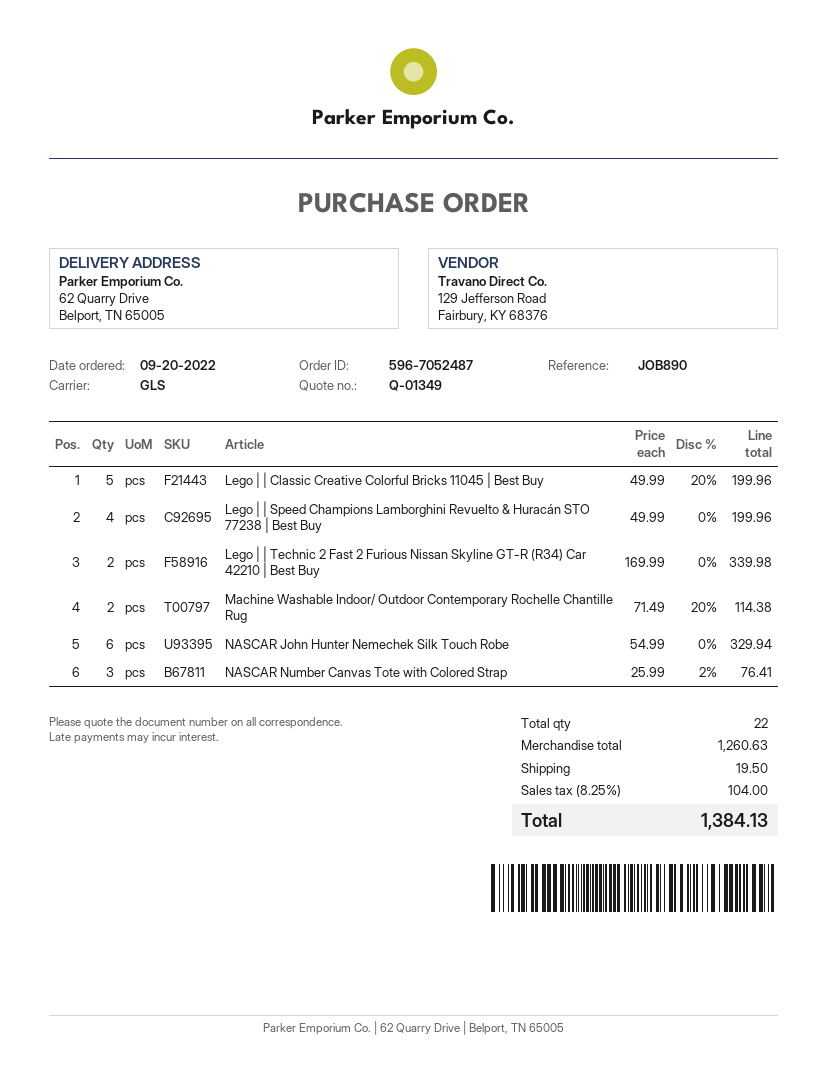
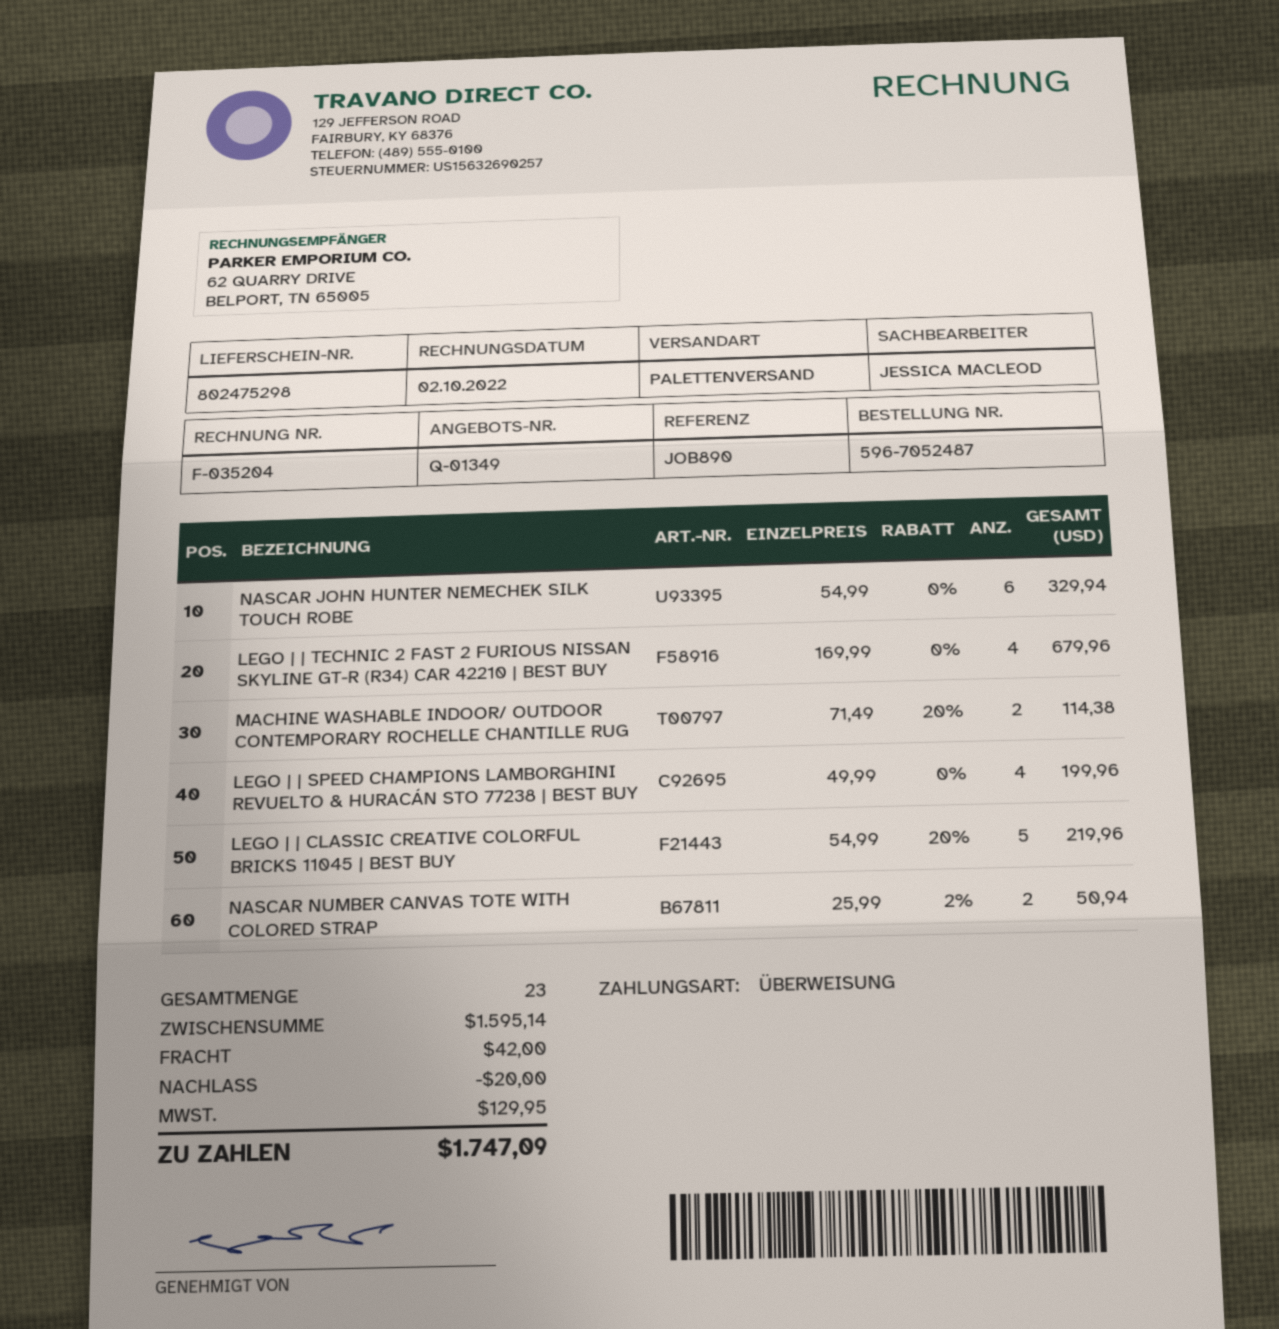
shipping method: GLS -> pallet freight
Lego | | Classic Creative Colorful Bricks 11045 | Best Buy: 5 x 49.99 - 20% = 199.96 -> 5 x 54.99 - 20% = 219.96
Lego | | Technic 2 Fast 2 Furious Nissan Skyline GT-R (R34) Car 42210 | Best Buy: 2 x 169.99 = 339.98 -> 4 x 169.99 = 679.96
NASCAR Number Canvas Tote with Colored Strap: 3 x 25.99 - 2% = 76.41 -> 2 x 25.99 - 2% = 50.94
total quantity: 22 -> 23
subtotal: 1260.63 -> 1595.14
discount: none -> 20.00
shipping: 19.50 -> 42.00
tax: 104.00 -> 129.95
total: 1384.13 -> 1747.09

